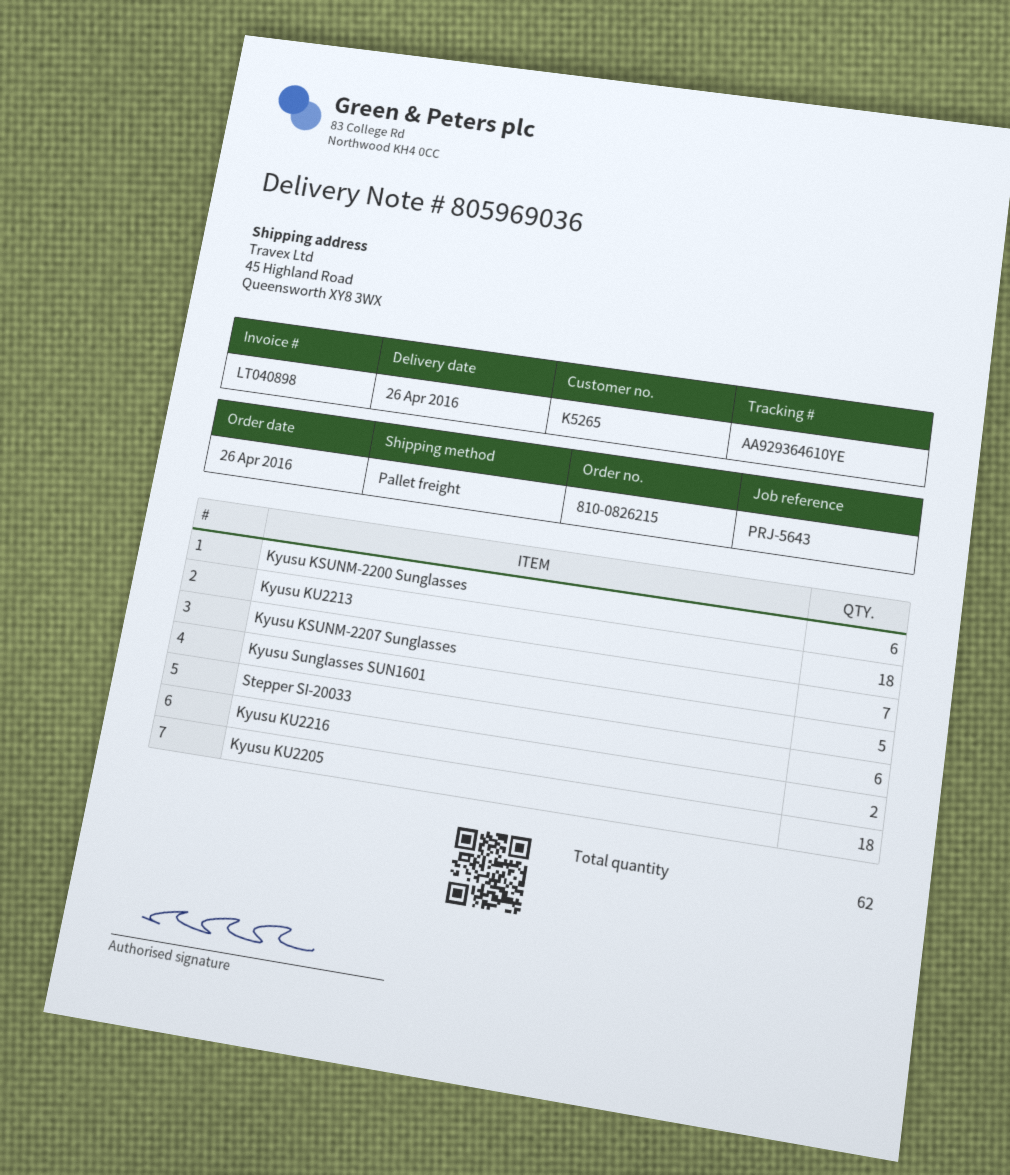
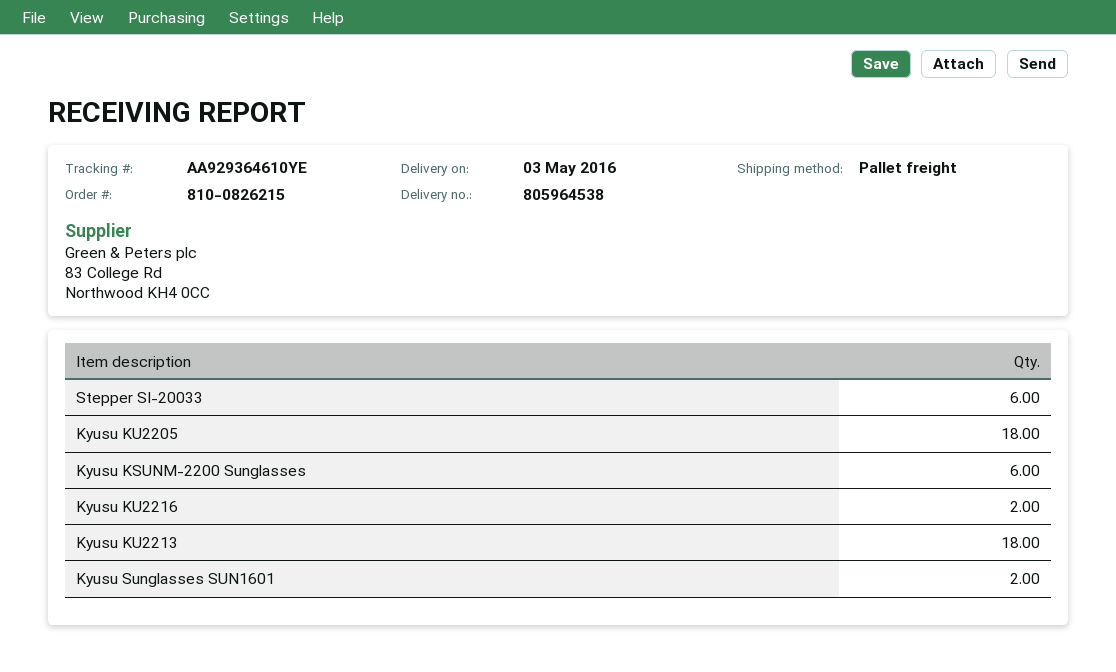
delivery note number: 805969036 -> 805964538
delivery date: 2016-04-26 -> 2016-05-03
Kyusu KSUNM-2207 Sunglasses: 7 -> none
Kyusu Sunglasses SUN1601: 5 -> 2

